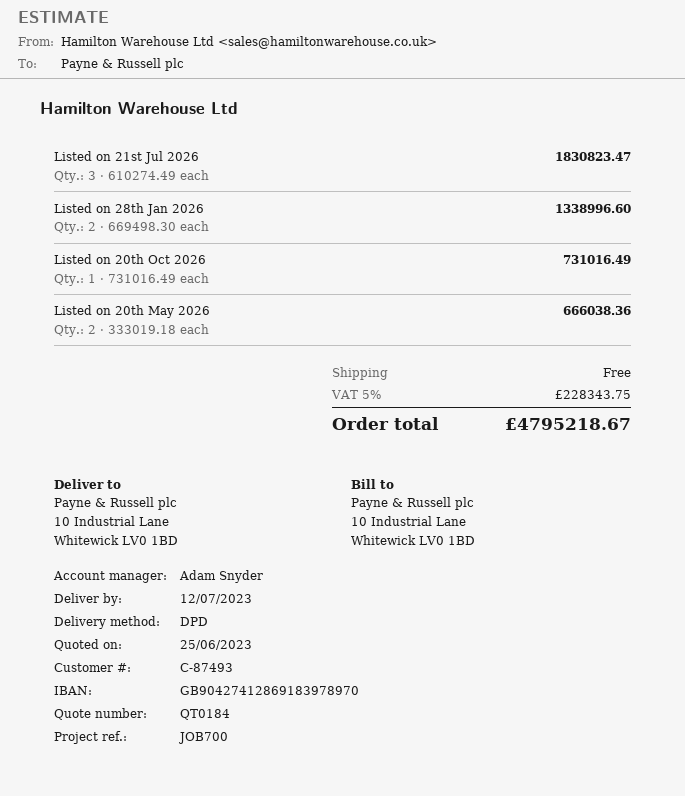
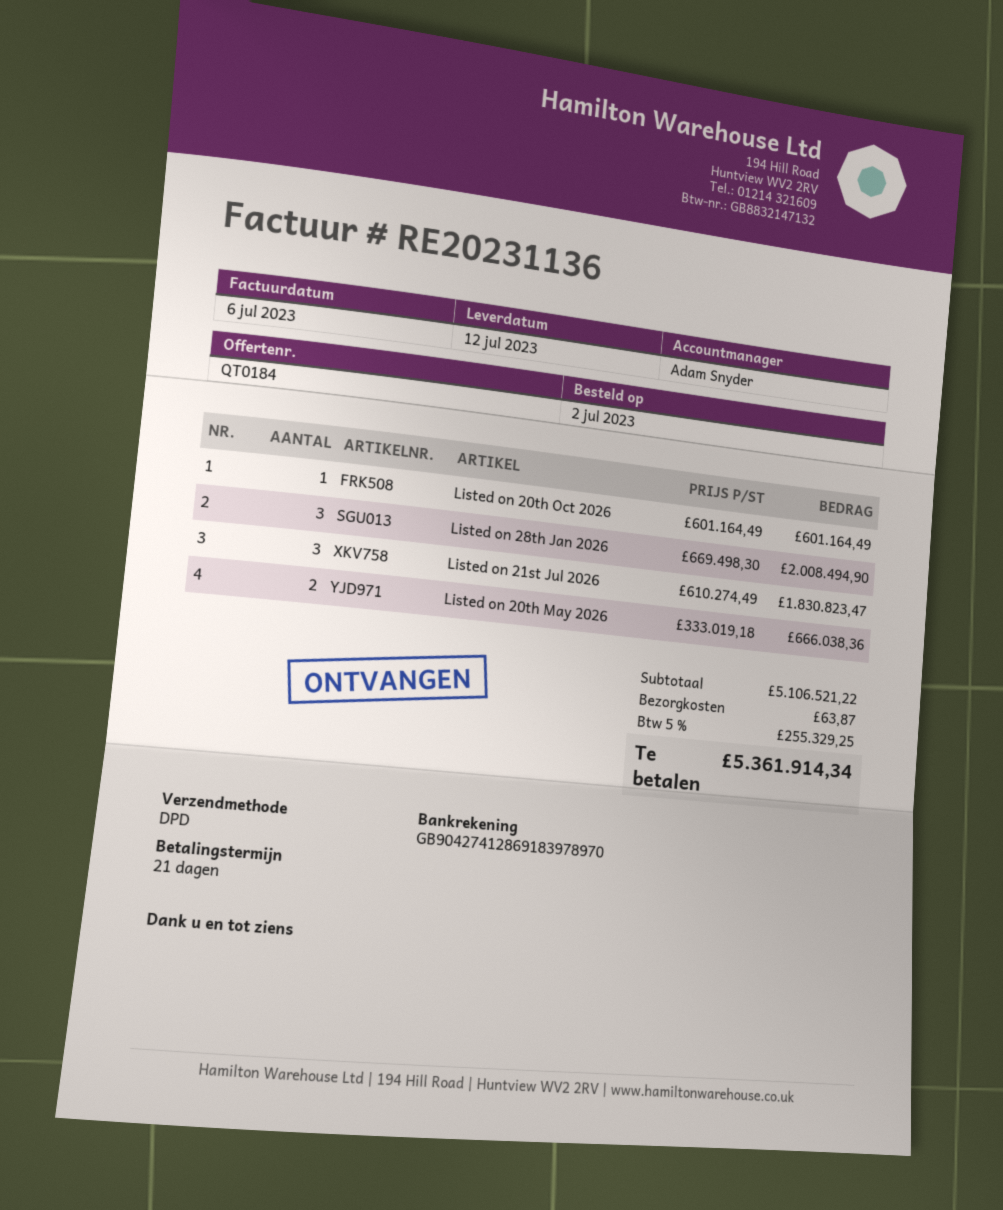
Listed on 28th Jan 2026: 2 x 669498.30 = 1338996.60 -> 3 x 669498.30 = 2008494.90
Listed on 20th Oct 2026: 1 x 731016.49 = 731016.49 -> 1 x 601164.49 = 601164.49
shipping: 0.00 -> 63.87
tax: 5% = 228343.75 -> 5% = 255329.25
total: 4795218.67 -> 5361914.34

